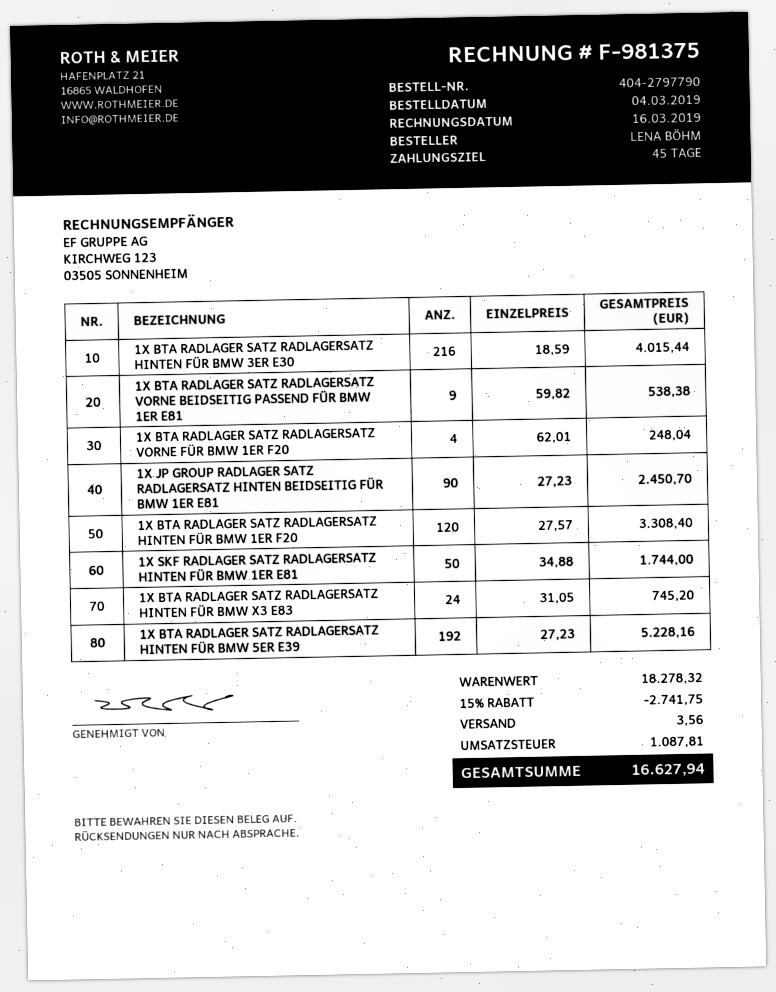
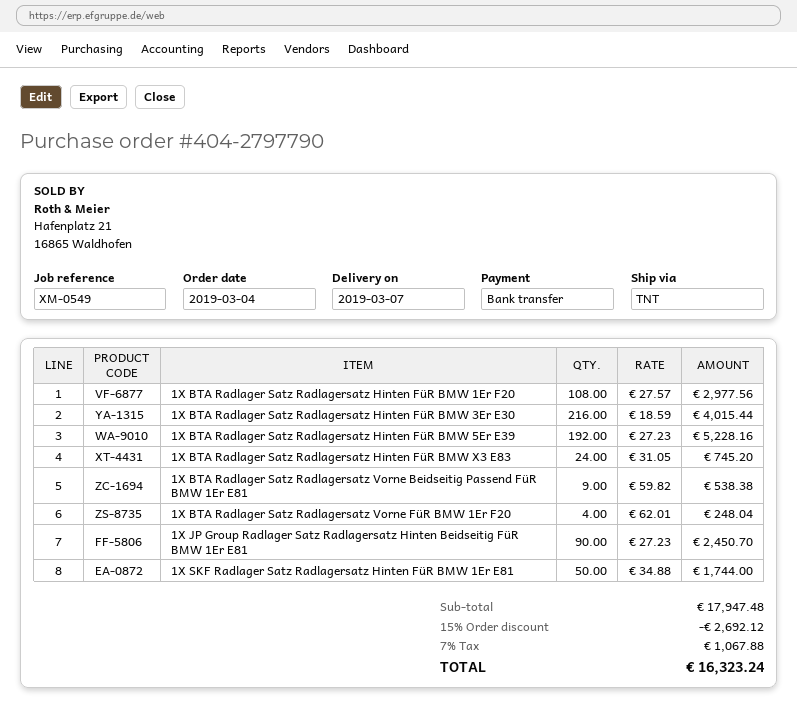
1X BTA RADLAGER SATZ RADLAGERSATZ HINTEN FÜR BMW 1ER F20: 120 x 27.57 = 3308.40 -> 108 x 27.57 = 2977.56
subtotal: 18278.32 -> 17947.48
discount: 15% = 2741.75 -> 15% = 2692.12
shipping: 3.56 -> none
tax: 1087.81 -> 1067.88
total: 16627.94 -> 16323.24

